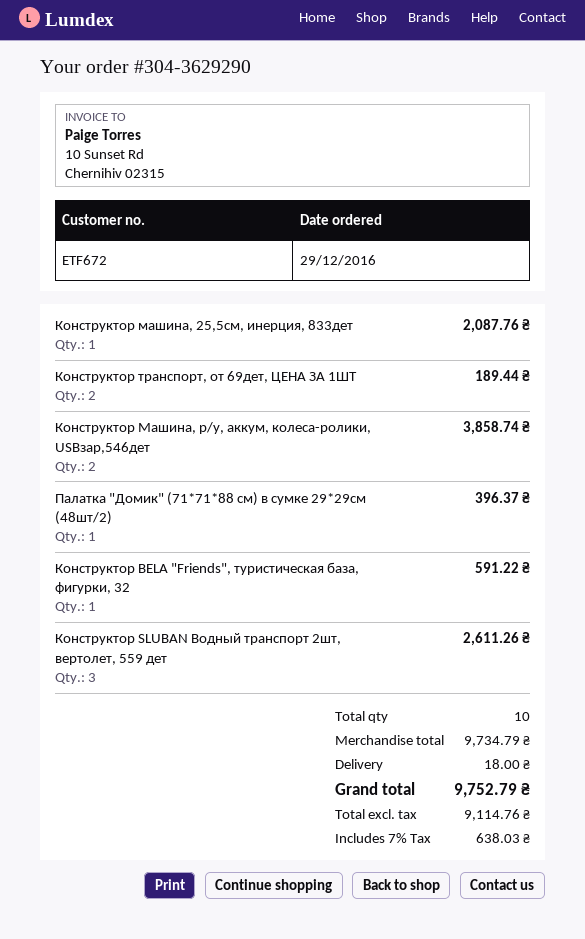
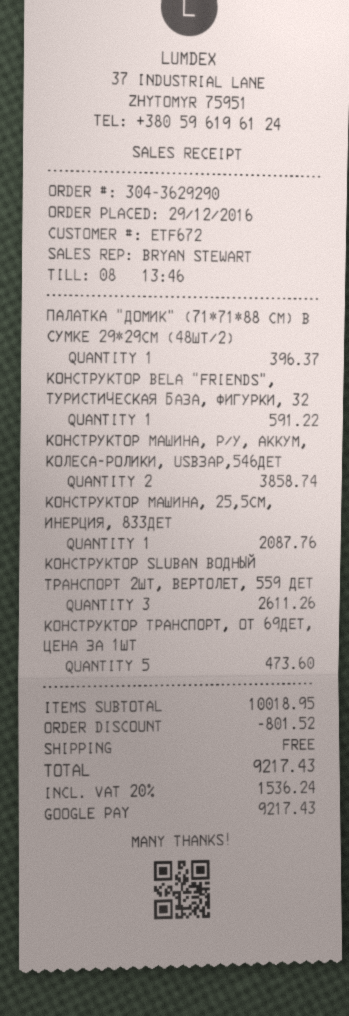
Конструктор транспорт, от 69дет, ЦЕНА ЗА 1ШТ: 2 for 189.44 -> 5 for 473.60
subtotal: 9734.79 -> 10018.95
discount: none -> 801.52
shipping: 18.00 -> 0.00
tax: 7% = 638.03 -> 20% = 1536.24
total: 9752.79 -> 9217.43

